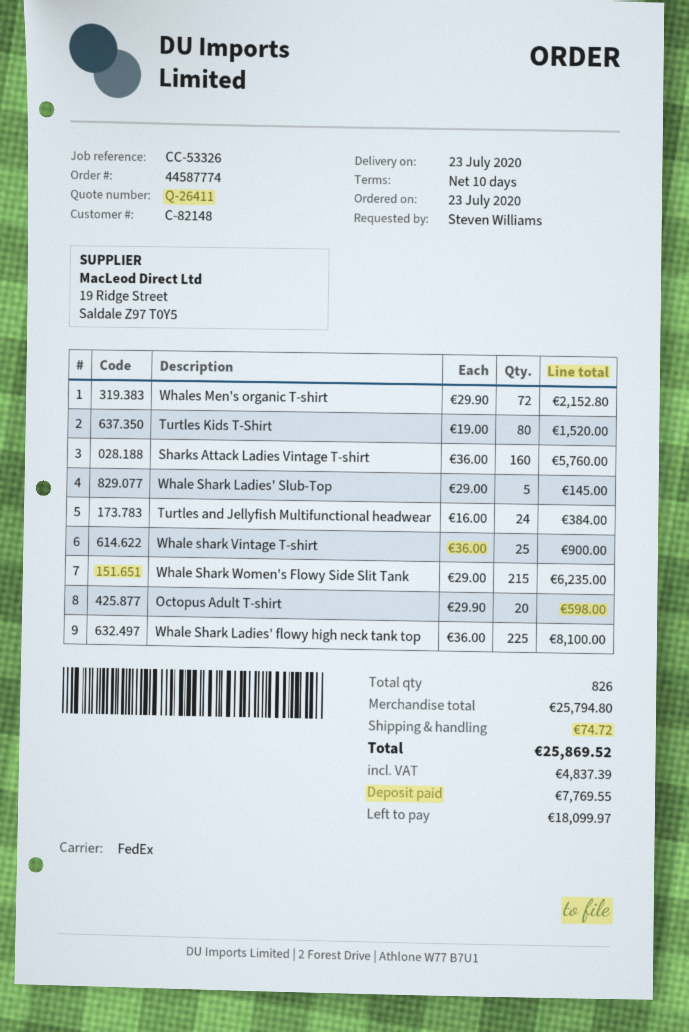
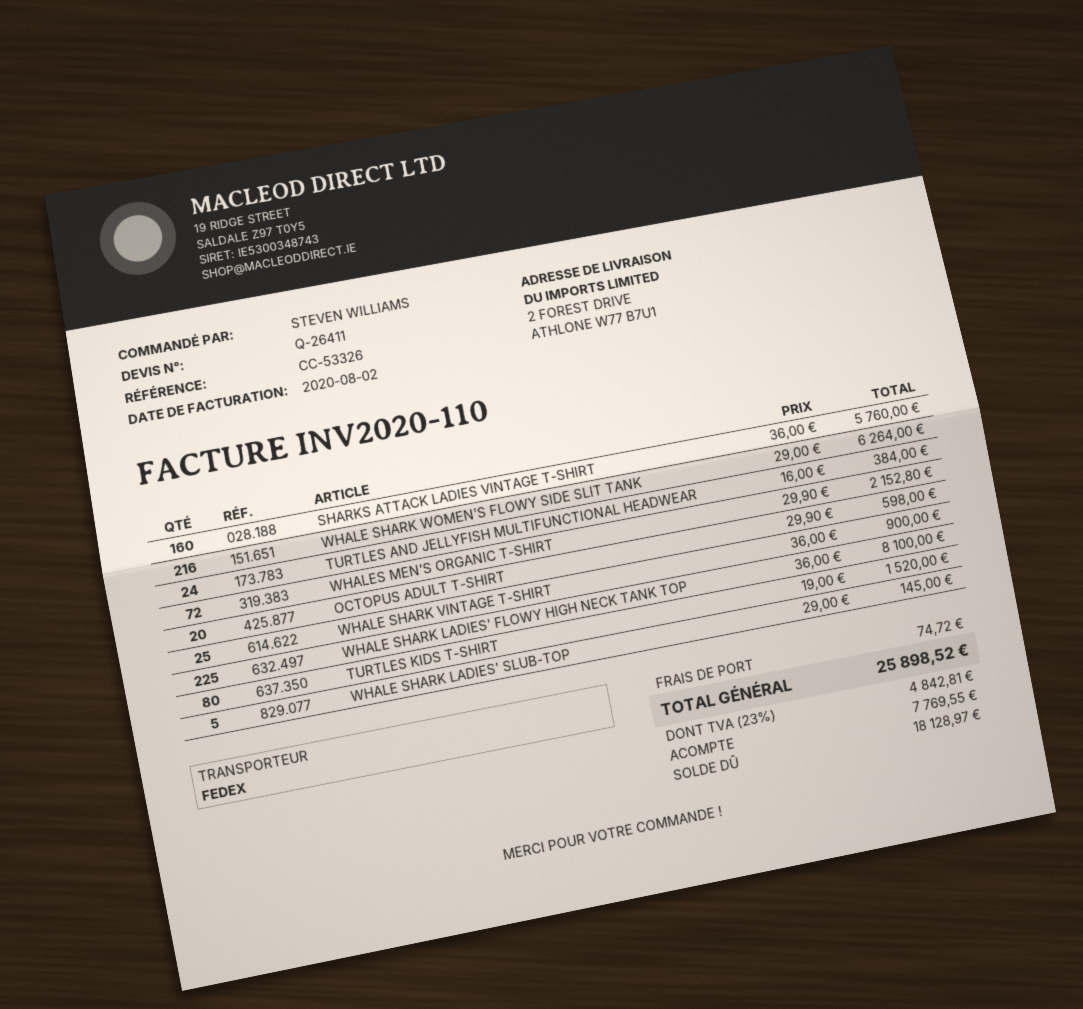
Whale Shark Women's Flowy Side Slit Tank: 215 x 29.00 = 6235.00 -> 216 x 29.00 = 6264.00
tax: 4837.39 -> 4842.81
total: 25869.52 -> 25898.52
balance: 18099.97 -> 18128.97

